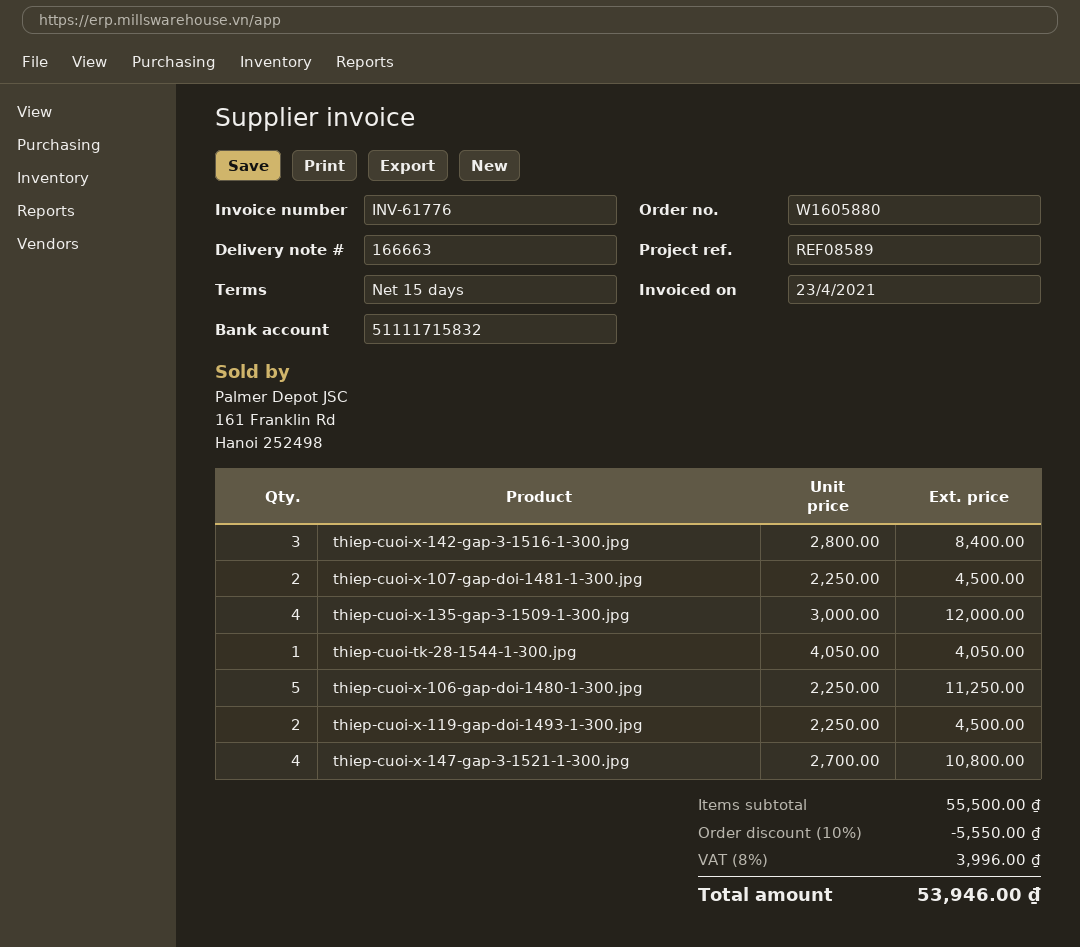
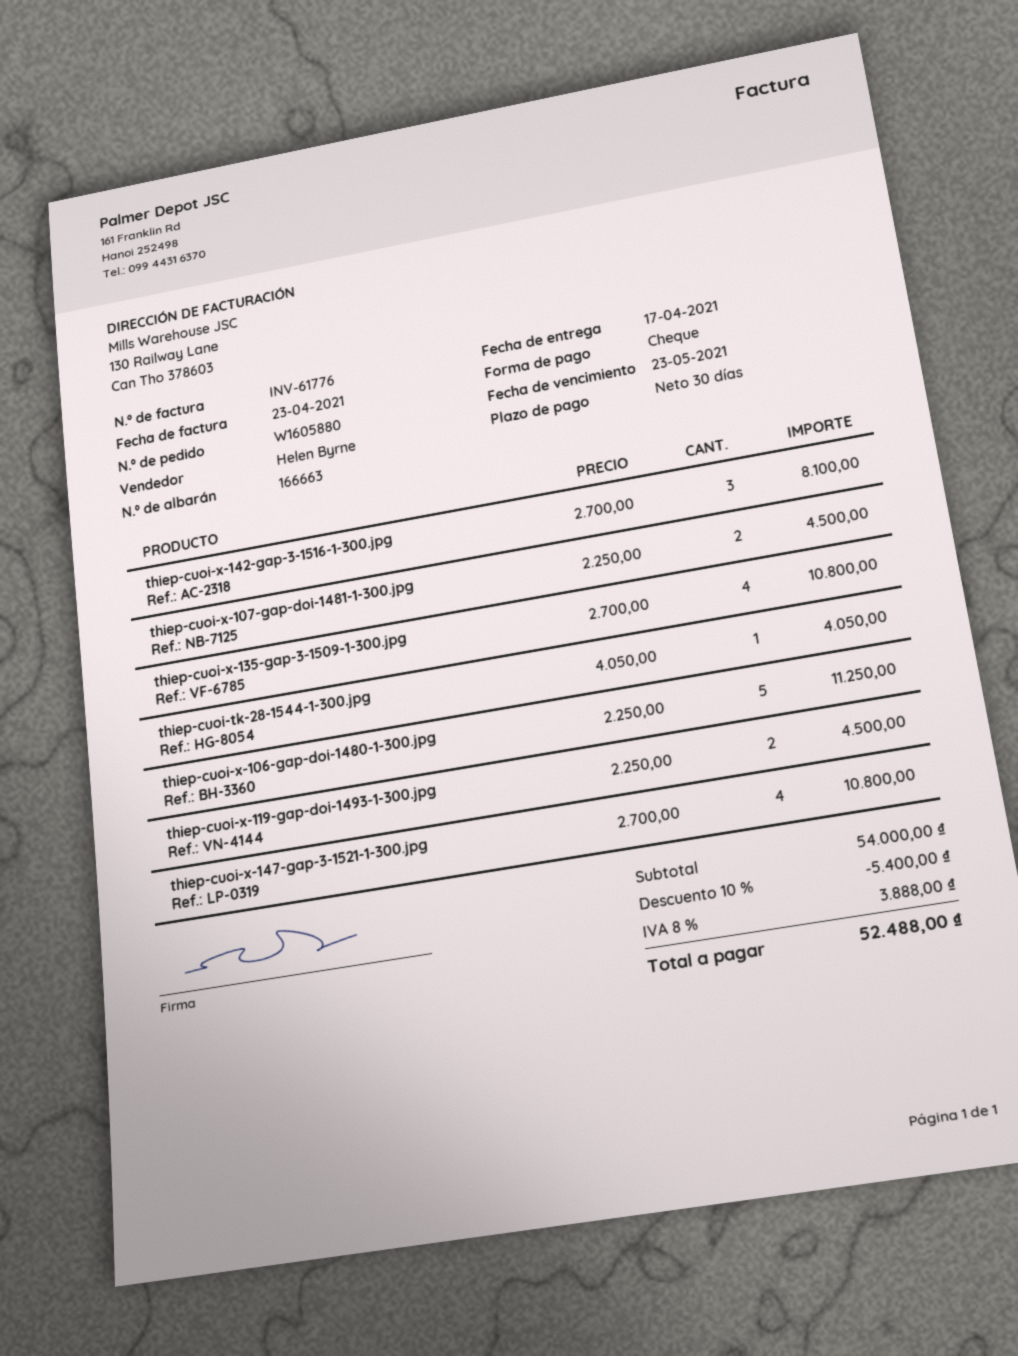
payment terms: 15 days -> 30 days
thiep-cuoi-x-142-gap-3-1516-1-300.jpg: 3 x 2800.00 = 8400.00 -> 3 x 2700.00 = 8100.00
thiep-cuoi-x-135-gap-3-1509-1-300.jpg: 4 x 3000.00 = 12000.00 -> 4 x 2700.00 = 10800.00
subtotal: 55500.00 -> 54000.00
discount: 10% = 5550.00 -> 10% = 5400.00
tax: 8% = 3996.00 -> 8% = 3888.00
total: 53946.00 -> 52488.00

